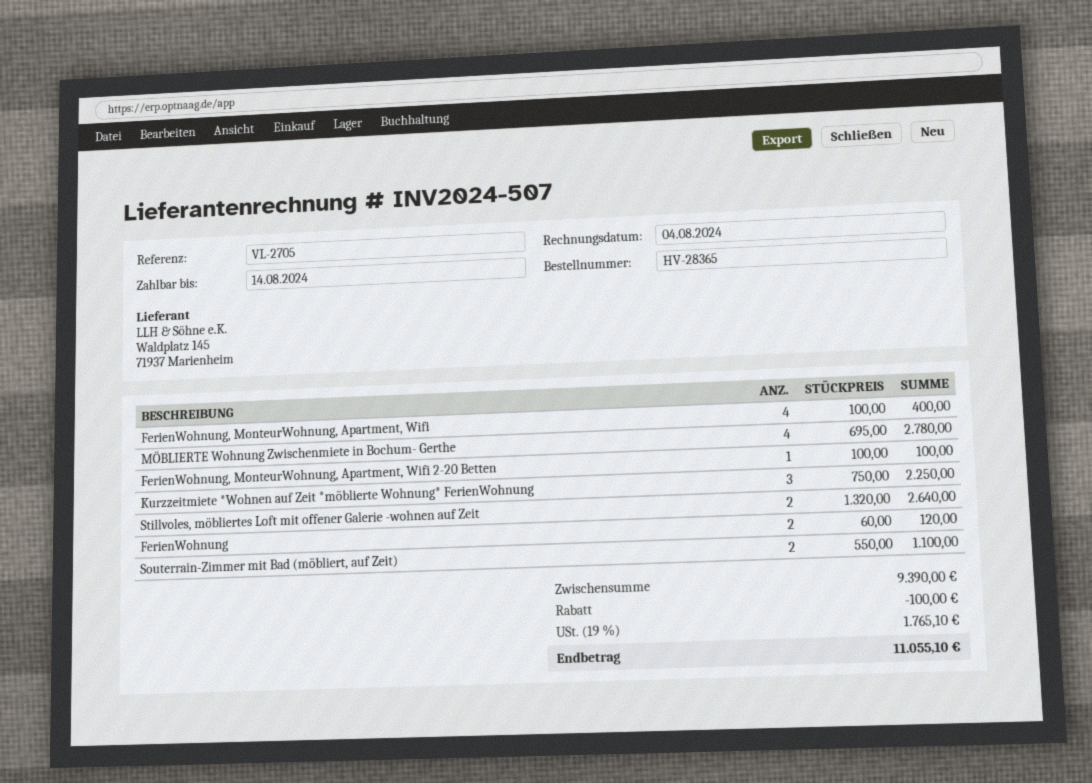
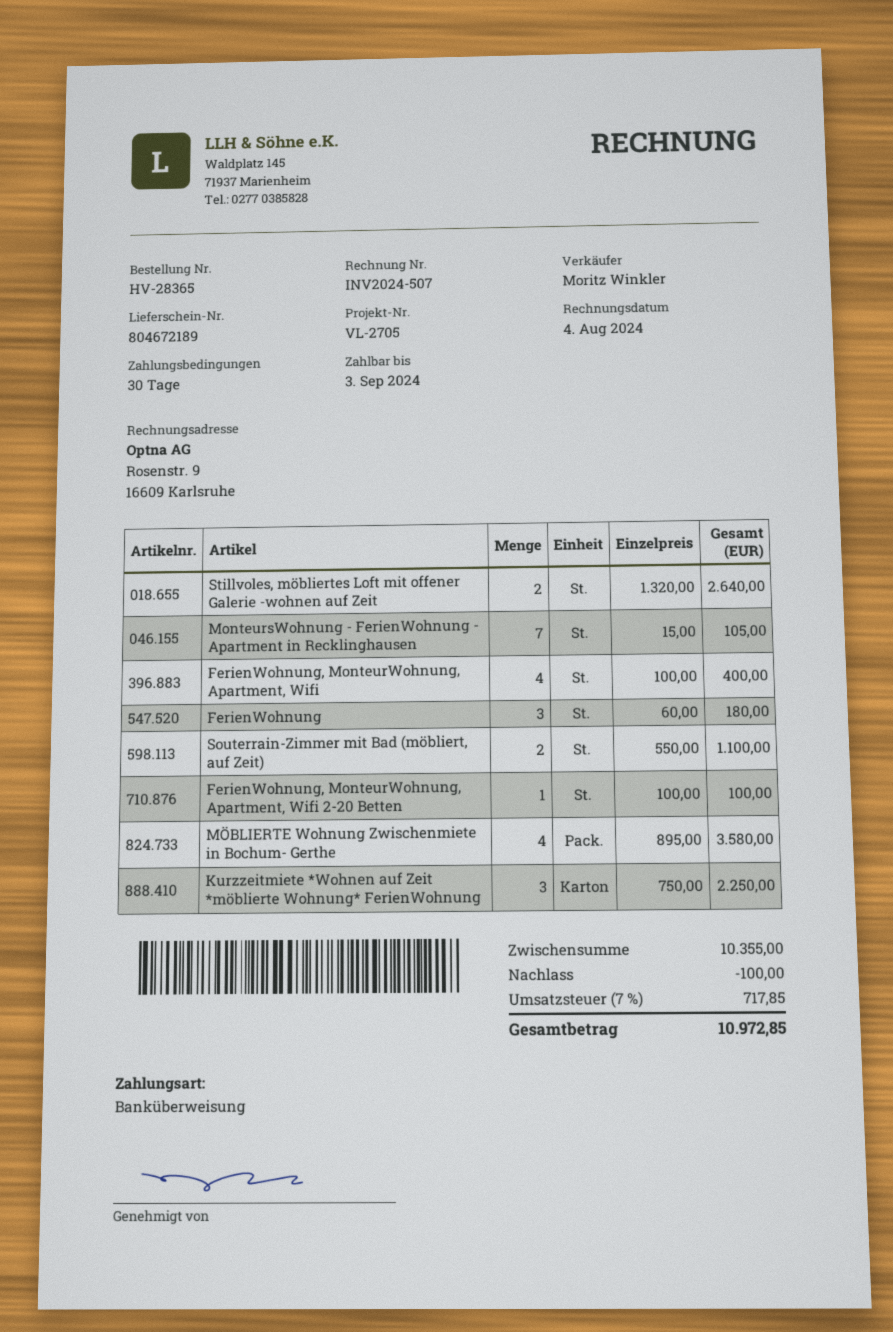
due date: 2024-08-14 -> 2024-09-03
MÖBLIERTE Wohnung Zwischenmiete in Bochum- Gerthe: 4 x 695.00 = 2780.00 -> 4 x 895.00 = 3580.00
FerienWohnung: 2 x 60.00 = 120.00 -> 3 x 60.00 = 180.00
MonteursWohnung - FerienWohnung - Apartment in Recklinghausen: none -> 7 x 15.00 = 105.00
subtotal: 9390.00 -> 10355.00
tax: 19% = 1765.10 -> 7% = 717.85
total: 11055.10 -> 10972.85

